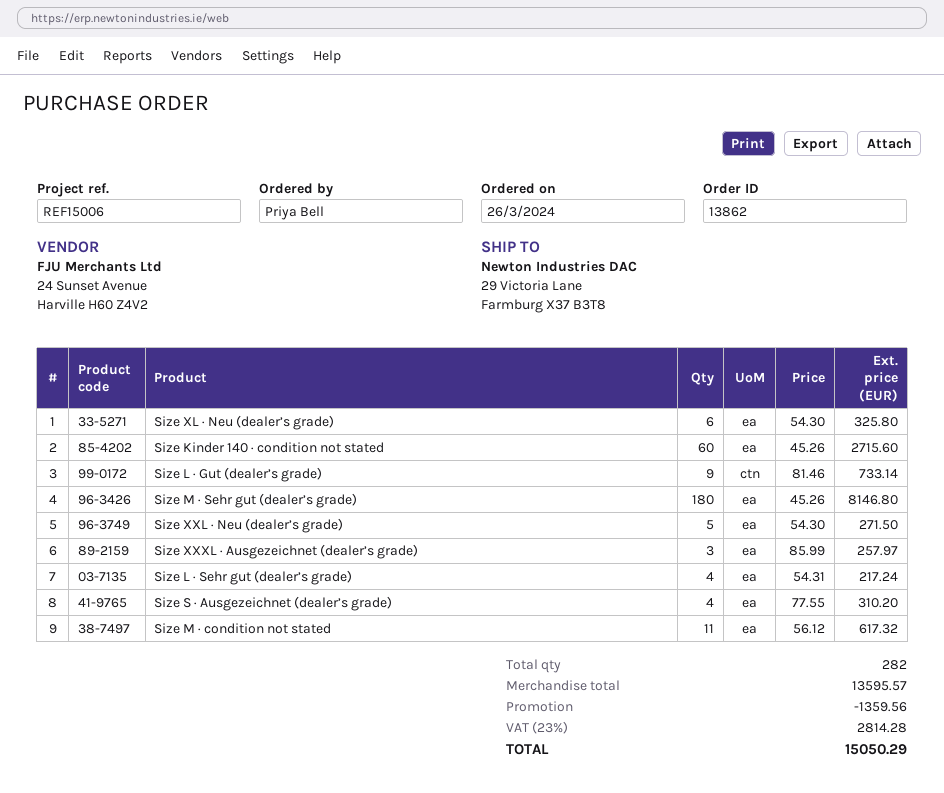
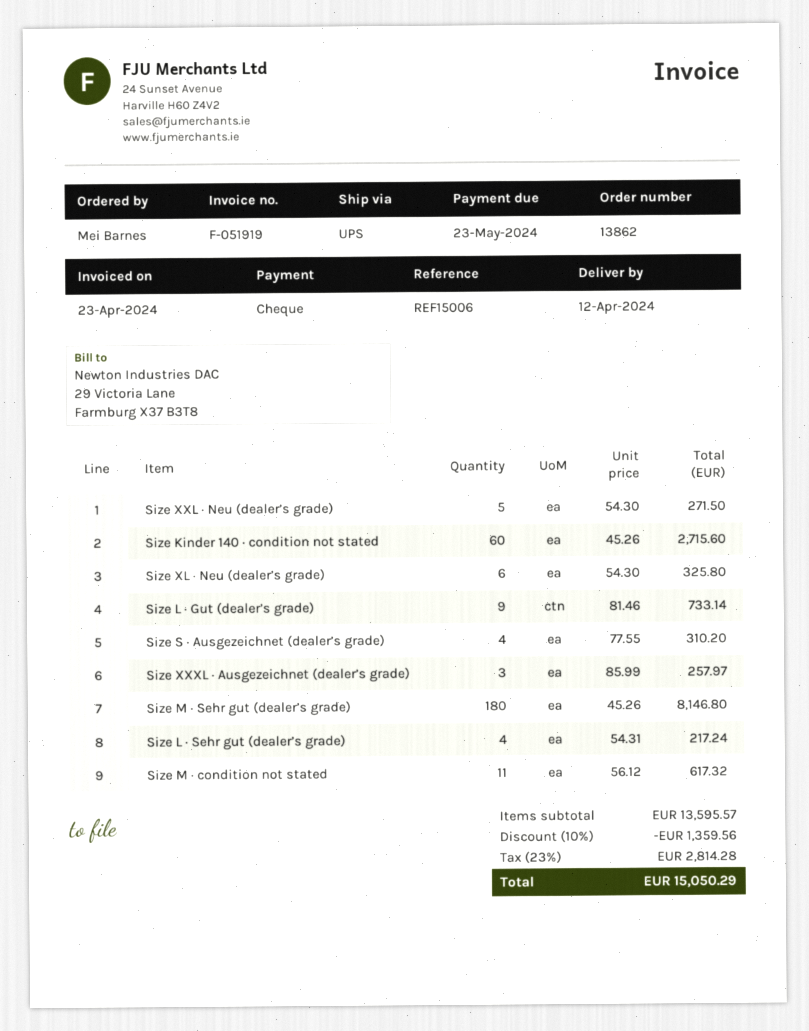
ordered by: Priya Bell -> Mei Barnes

